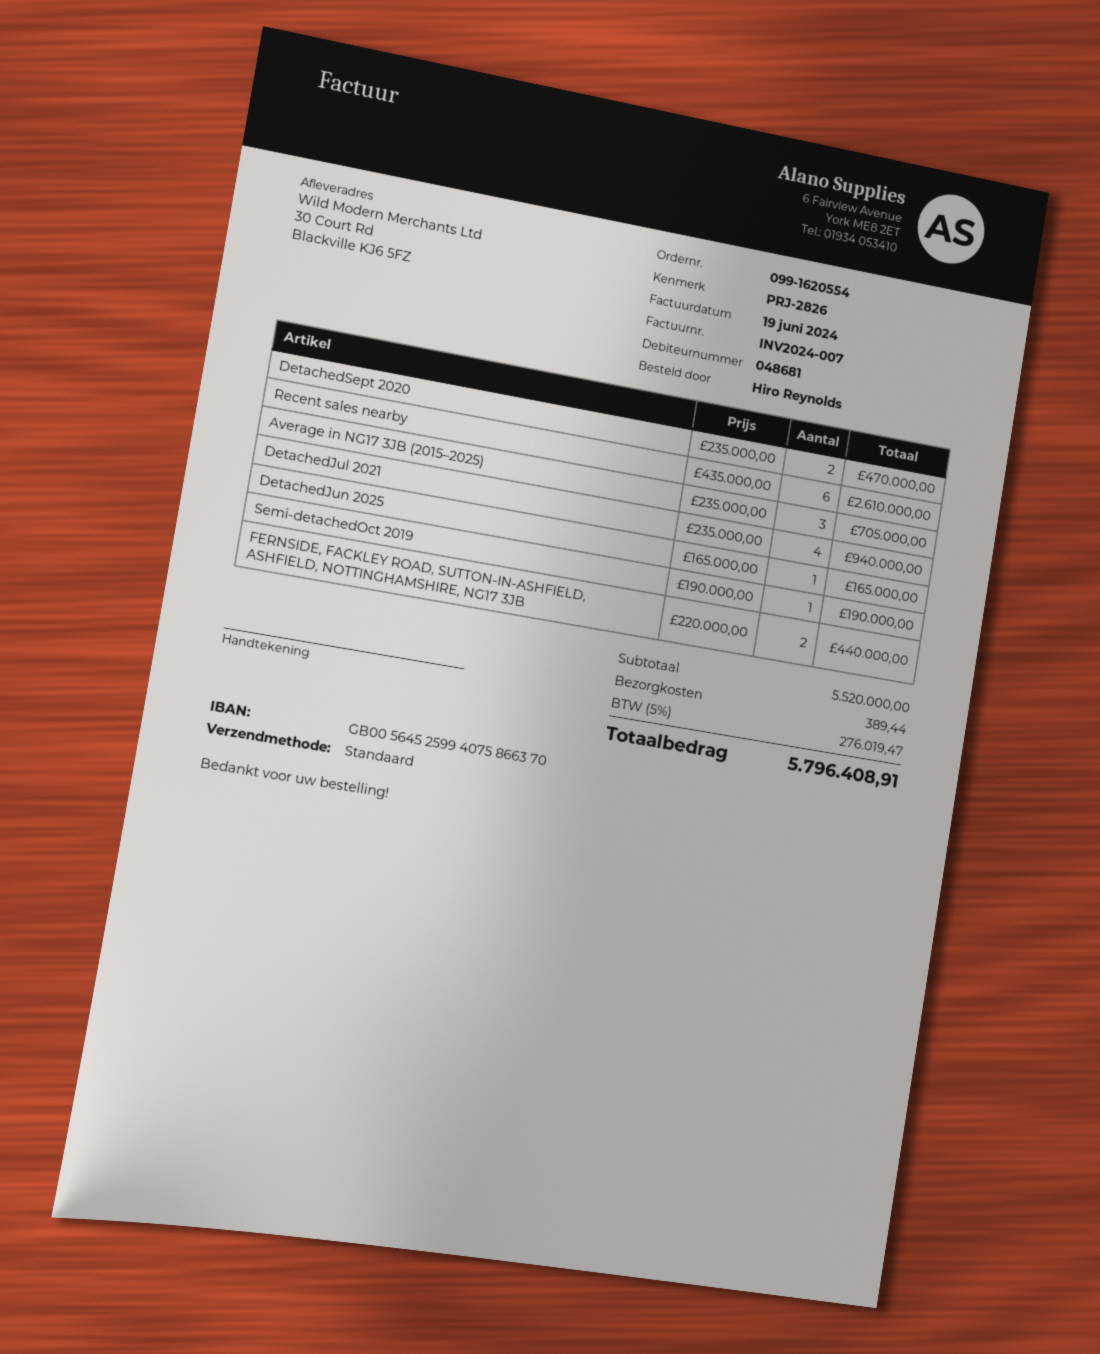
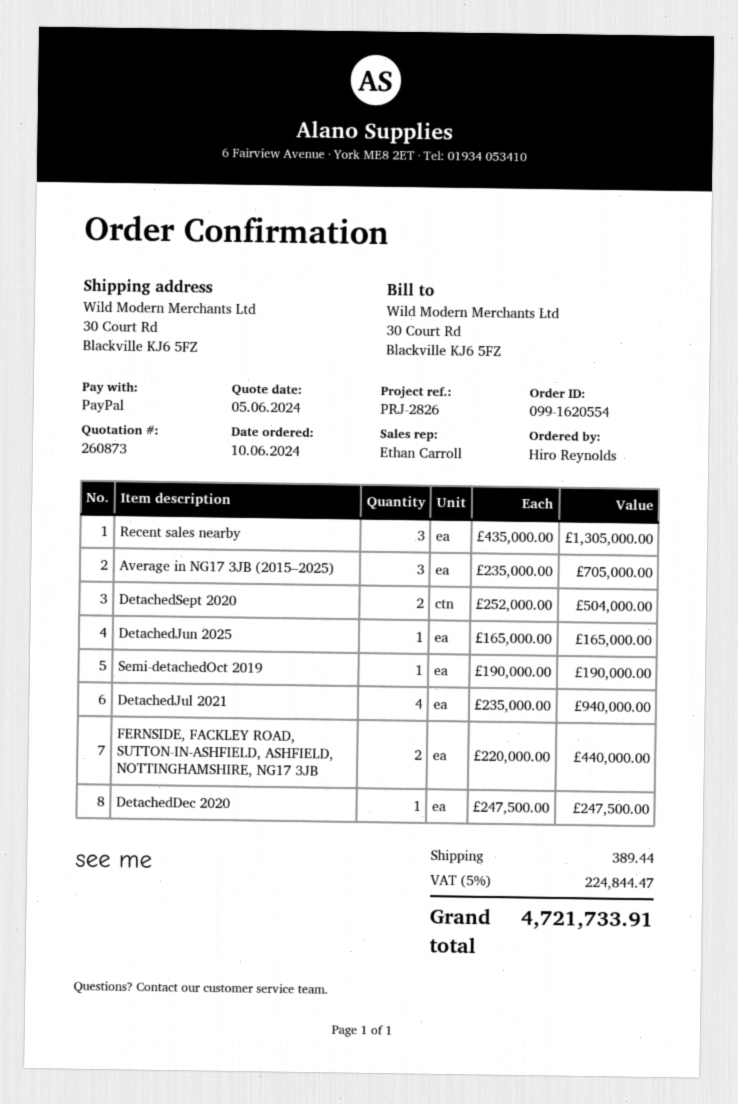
DetachedSept 2020: 2 x 235000.00 = 470000.00 -> 2 x 252000.00 = 504000.00
Recent sales nearby: 6 x 435000.00 = 2610000.00 -> 3 x 435000.00 = 1305000.00
DetachedDec 2020: none -> 1 x 247500.00 = 247500.00
tax: 5% = 276019.47 -> 5% = 224844.47
total: 5796408.91 -> 4721733.91

